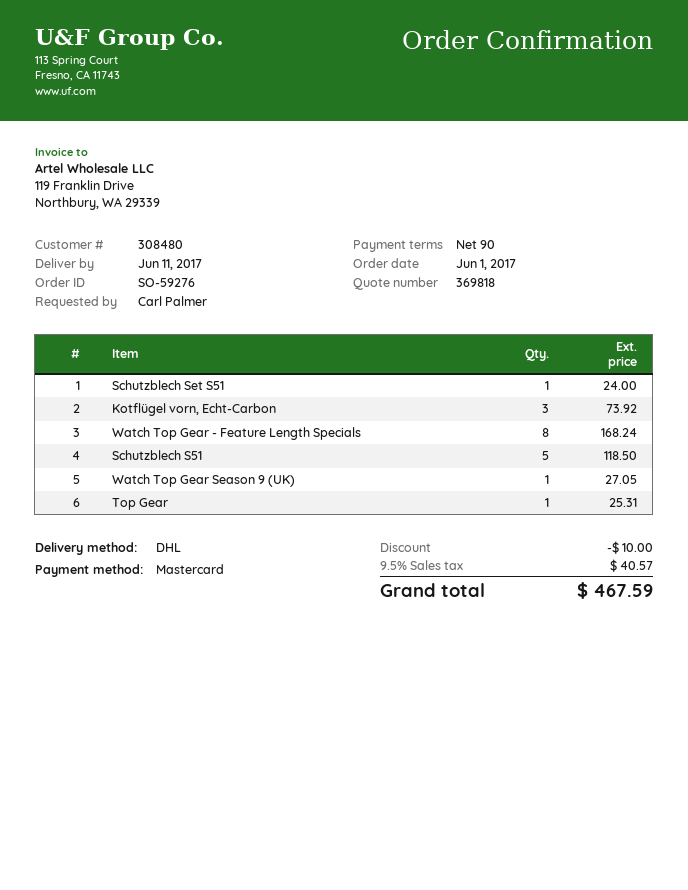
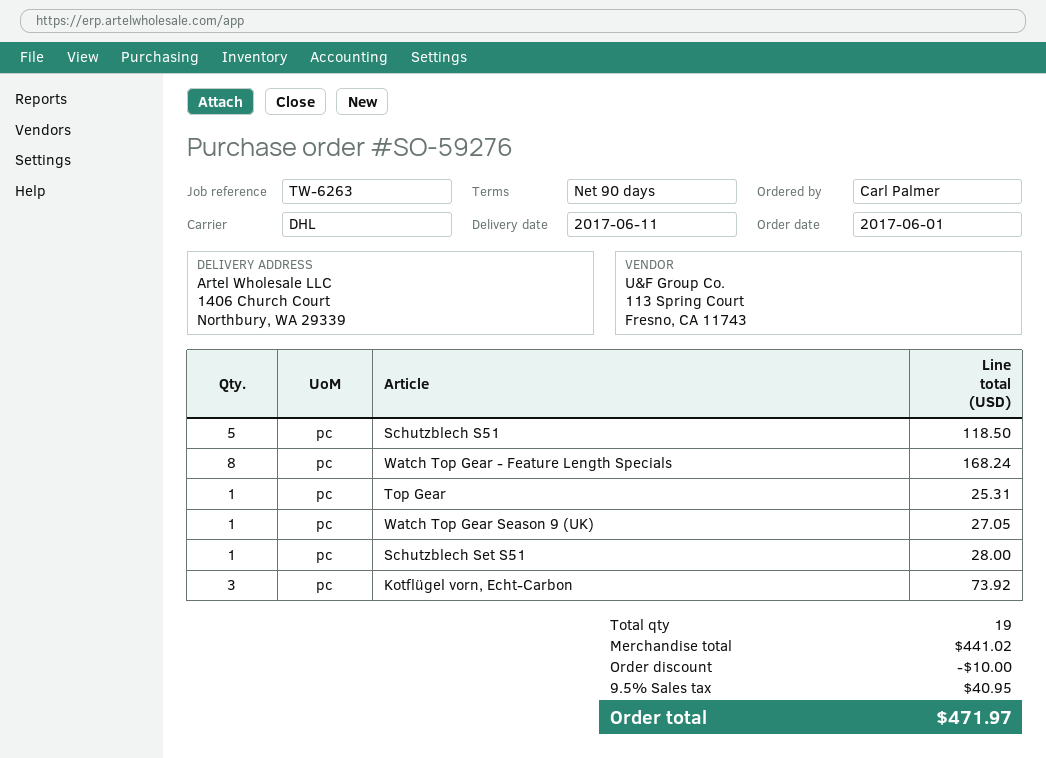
Schutzblech Set S51: 1 for 24.00 -> 1 for 28.00
tax: 9.5% = 40.57 -> 9.5% = 40.95
total: 467.59 -> 471.97

